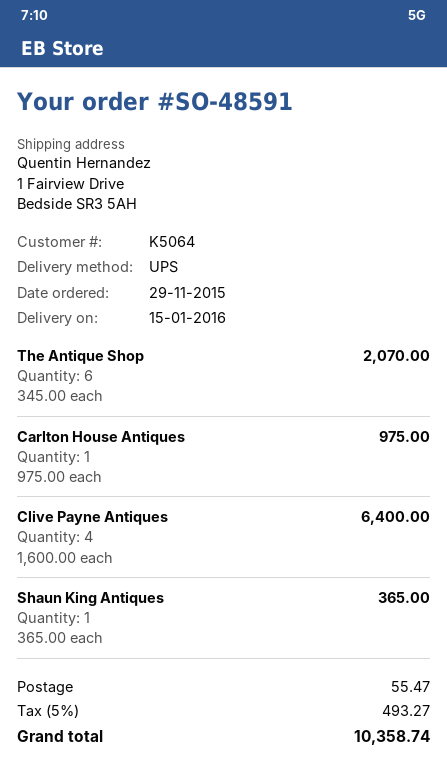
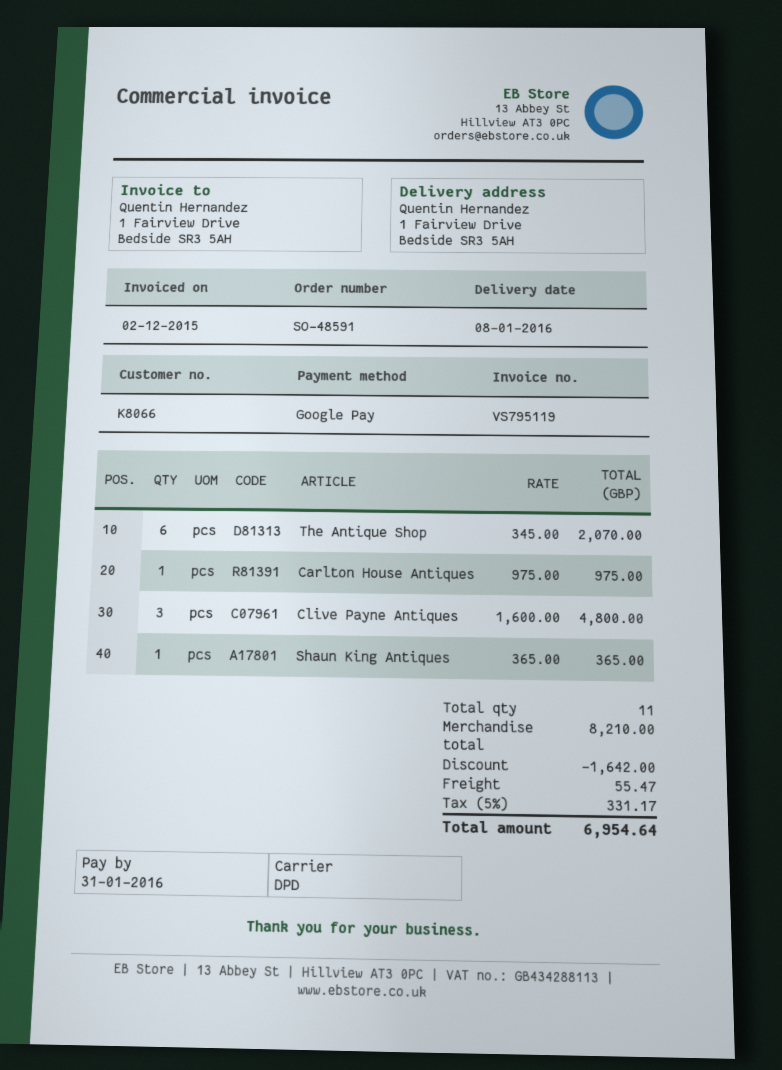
delivery date: 2016-01-15 -> 2016-01-08
customer number: K5064 -> K8066
shipping method: UPS -> DPD
Clive Payne Antiques: 4 x 1600.00 = 6400.00 -> 3 x 1600.00 = 4800.00
discount: none -> 1642.00
tax: 5% = 493.27 -> 5% = 331.17
total: 10358.74 -> 6954.64

